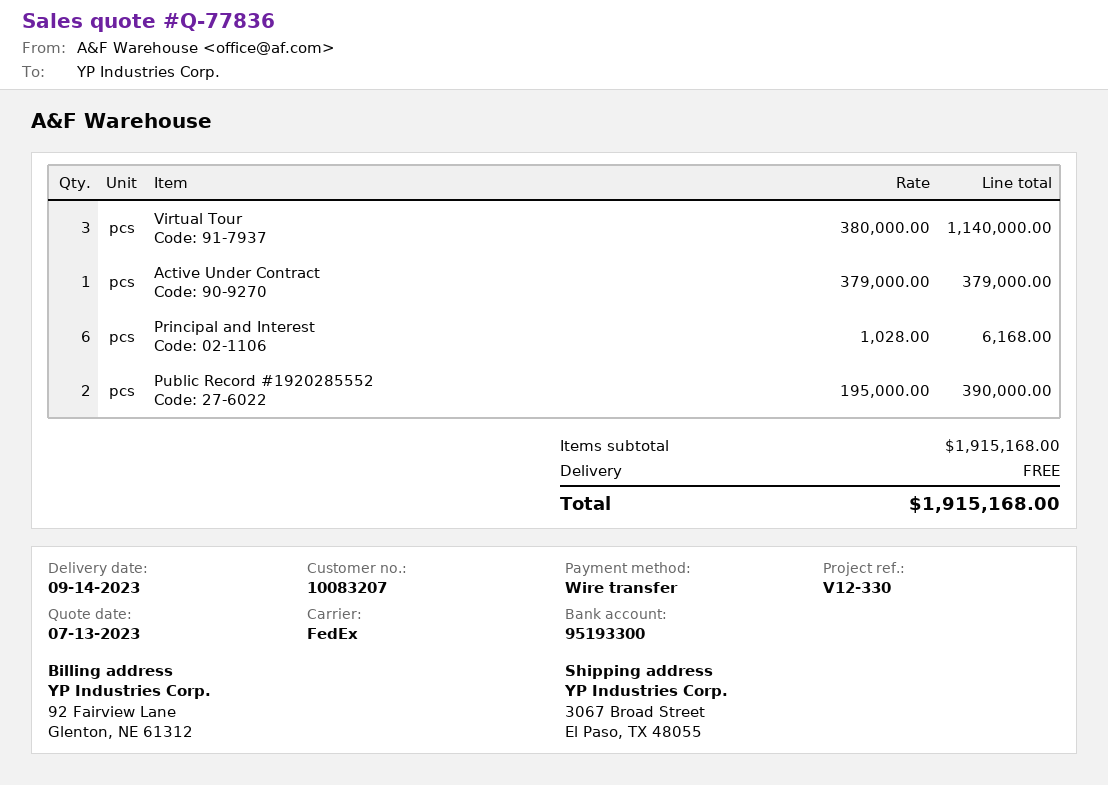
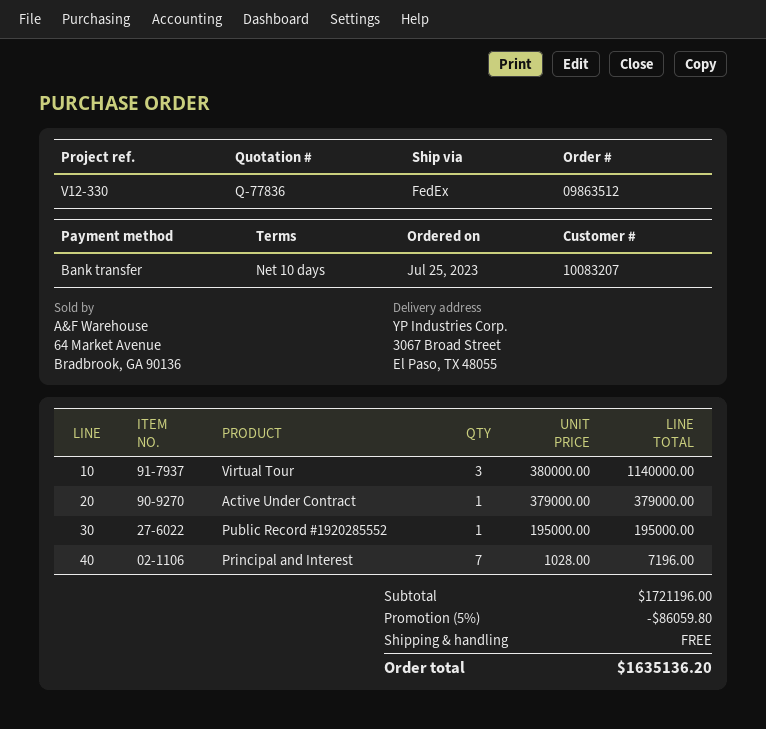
Principal and Interest: 6 x 1028.00 = 6168.00 -> 7 x 1028.00 = 7196.00
Public Record #1920285552: 2 x 195000.00 = 390000.00 -> 1 x 195000.00 = 195000.00
subtotal: 1915168.00 -> 1721196.00
discount: none -> 5% = 86059.80
total: 1915168.00 -> 1635136.20

